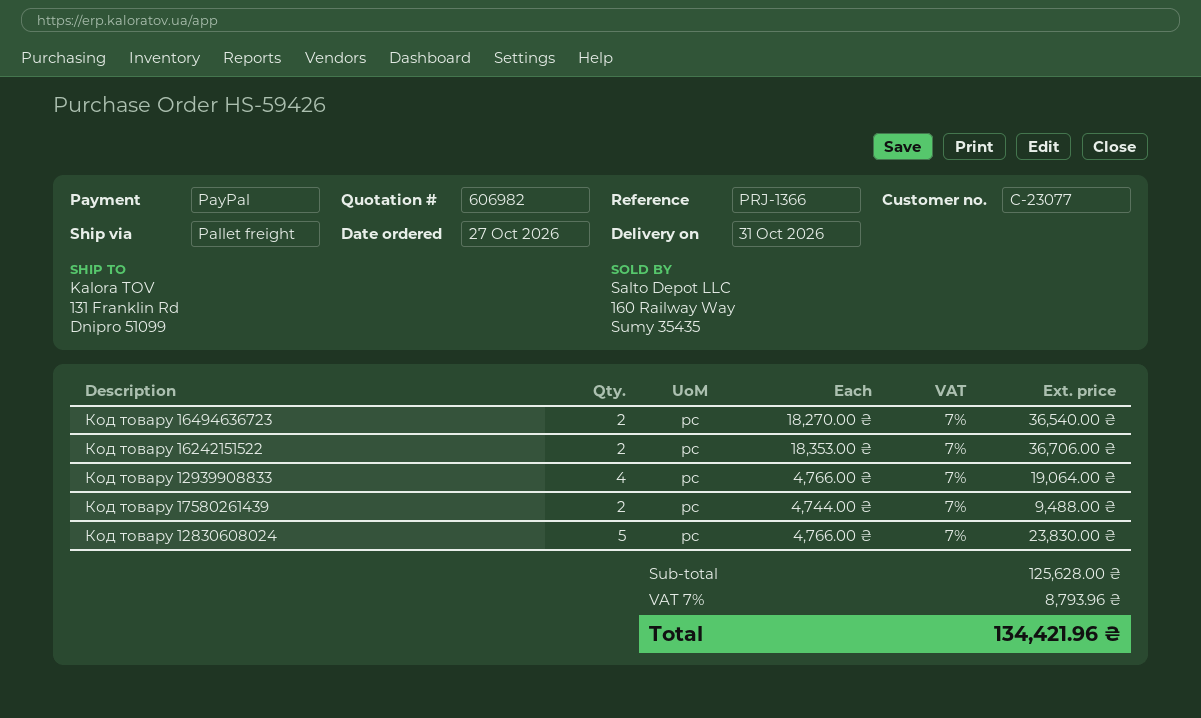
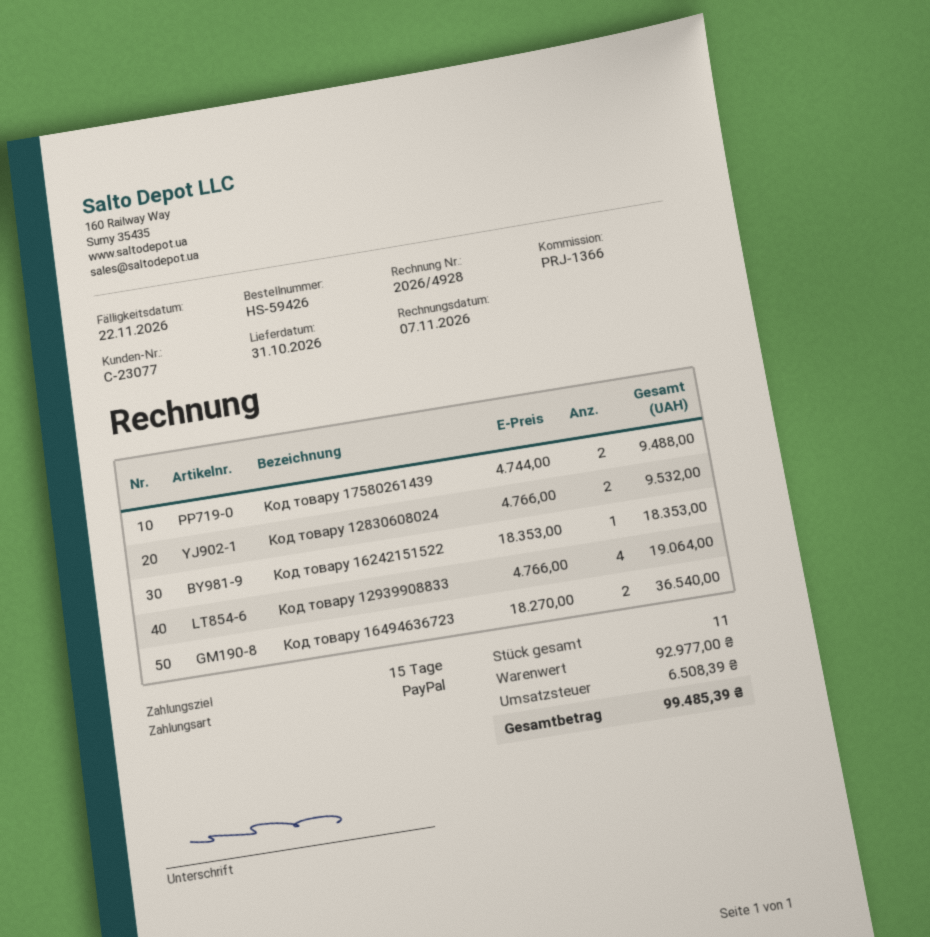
Код товару 16242151522: 2 x 18353.00 = 36706.00 -> 1 x 18353.00 = 18353.00
Код товару 12830608024: 5 x 4766.00 = 23830.00 -> 2 x 4766.00 = 9532.00
subtotal: 125628.00 -> 92977.00
tax: 8793.96 -> 6508.39
total: 134421.96 -> 99485.39

